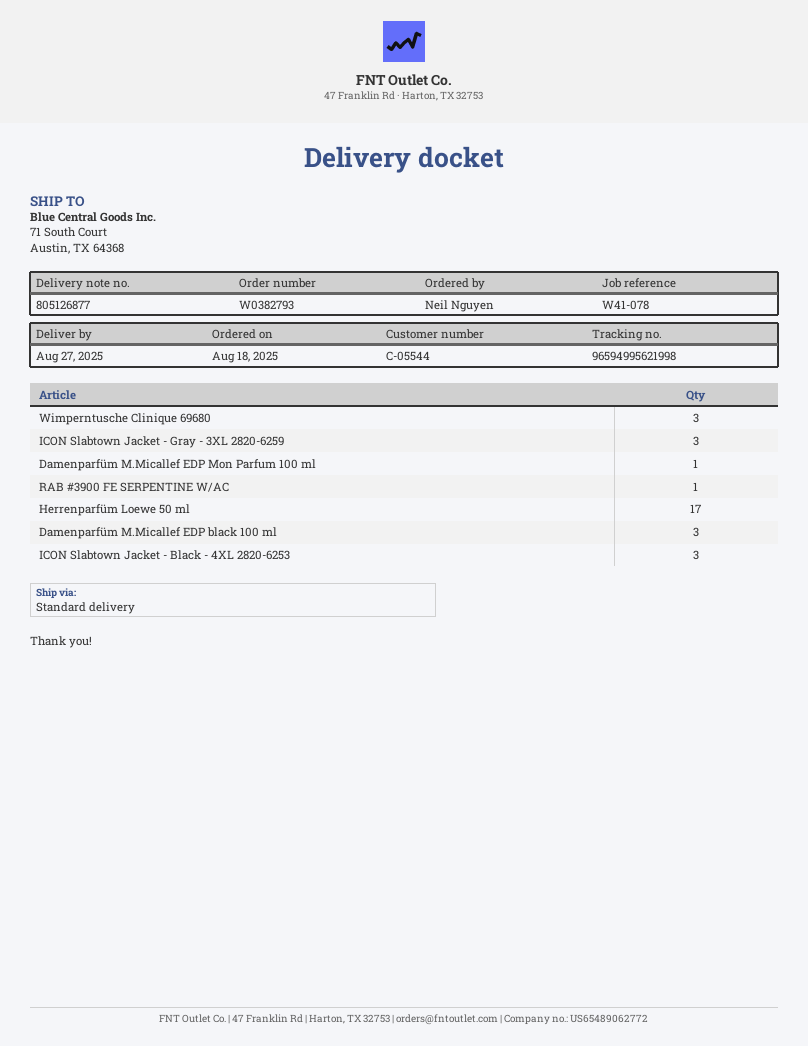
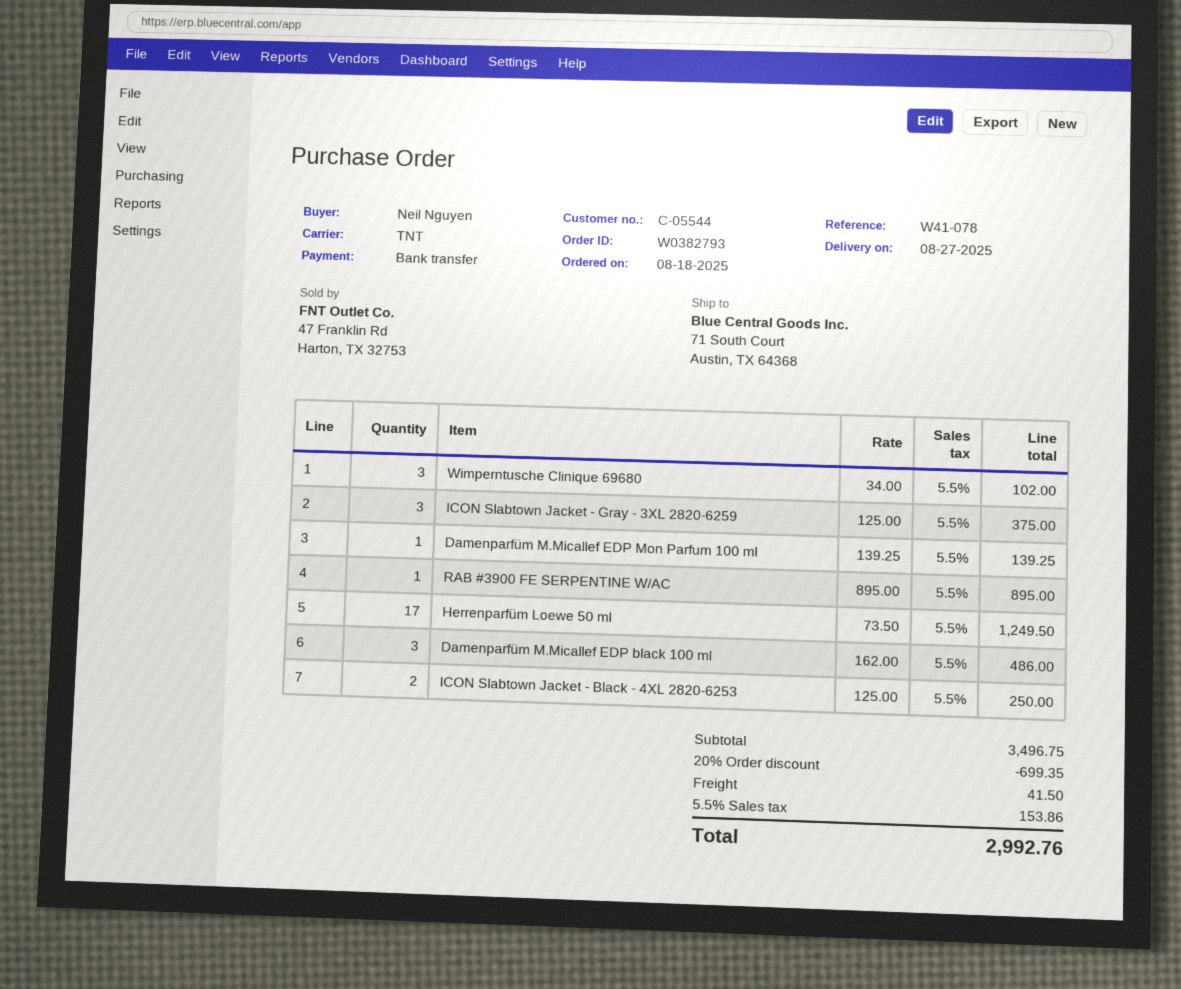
shipping method: standard -> TNT
ICON Slabtown Jacket - Black - 4XL 2820-6253: 3 -> 2

